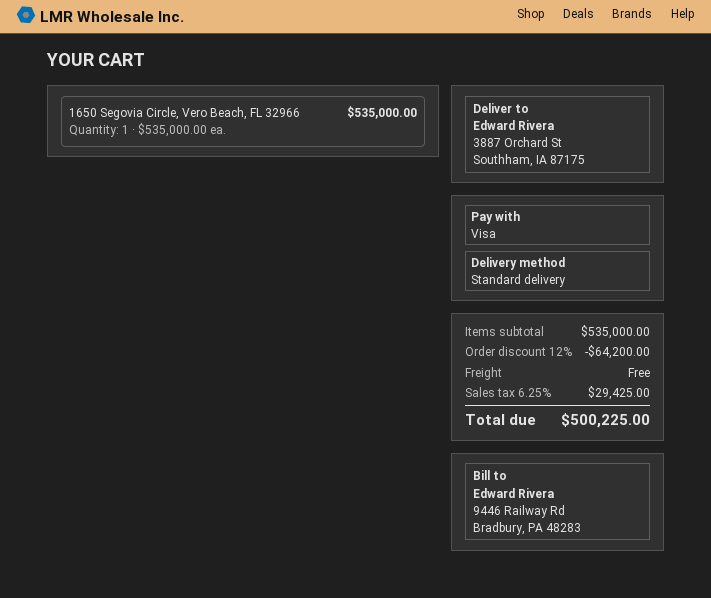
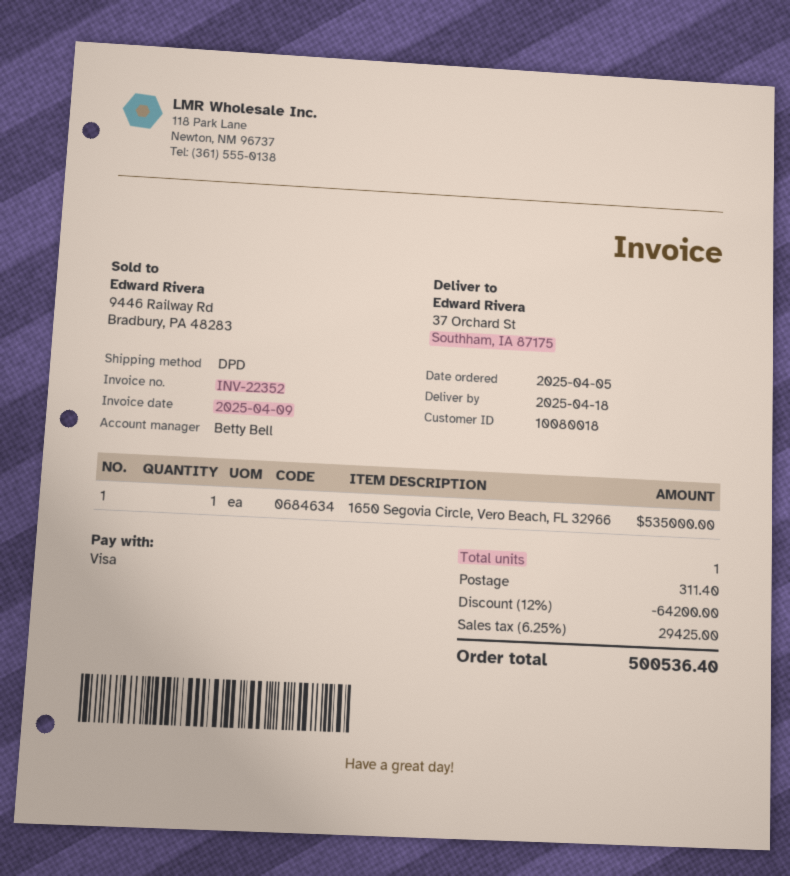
shipping method: standard -> DPD
ship to: 3887 Orchard St, Southham, IA 87175 -> 37 Orchard St, Southham, IA 87175
shipping: 0.00 -> 311.40
total: 500225.00 -> 500536.40

